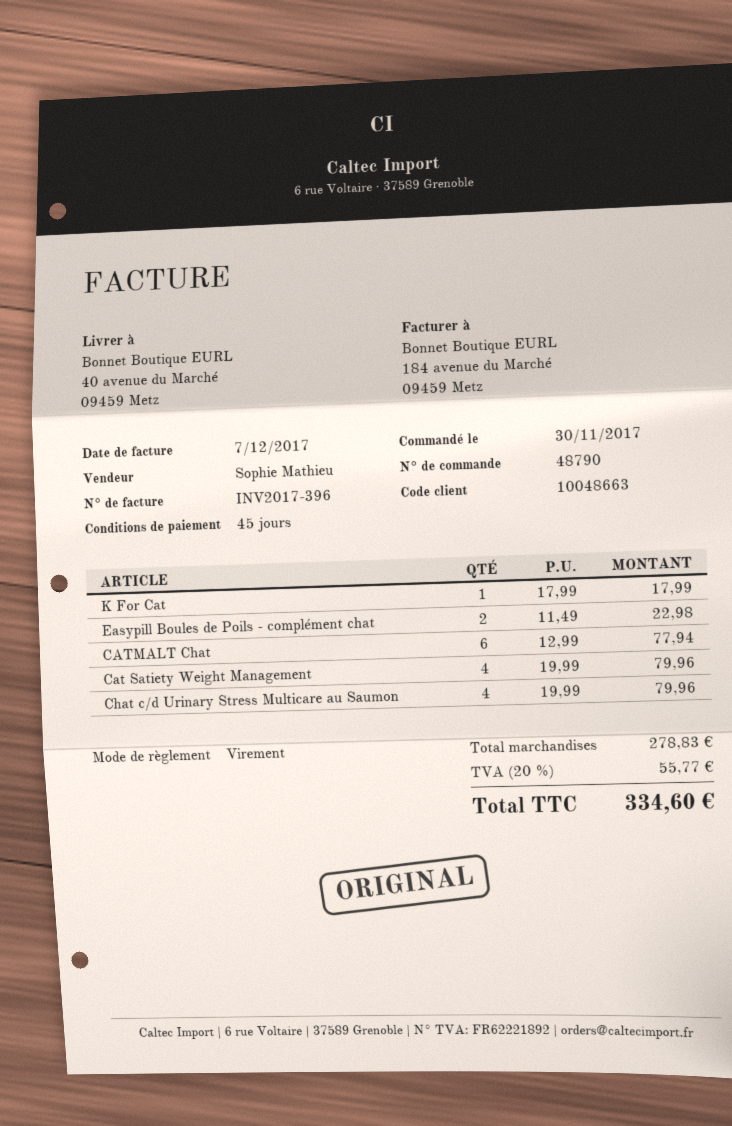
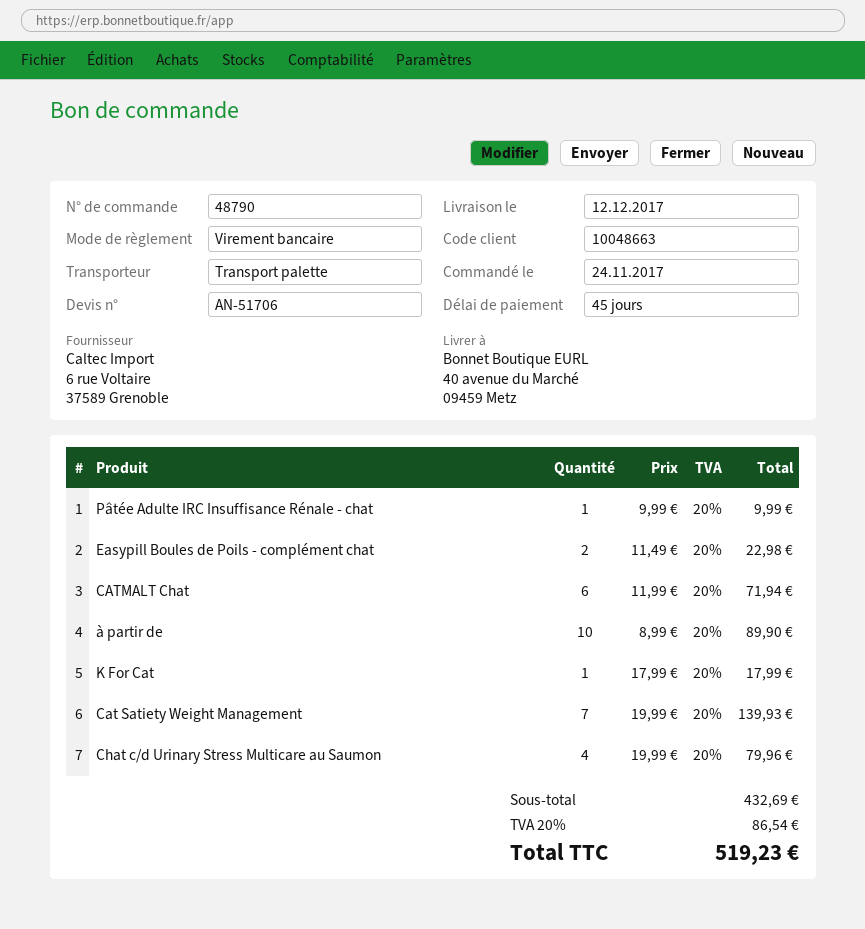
order date: 2017-11-30 -> 2017-11-24
CATMALT Chat: 6 x 12.99 = 77.94 -> 6 x 11.99 = 71.94
Cat Satiety Weight Management: 4 x 19.99 = 79.96 -> 7 x 19.99 = 139.93
Pâtée Adulte IRC Insuffisance Rénale - chat: none -> 1 x 9.99 = 9.99
à partir de: none -> 10 x 8.99 = 89.90
subtotal: 278.83 -> 432.69
tax: 20% = 55.77 -> 20% = 86.54
total: 334.60 -> 519.23

